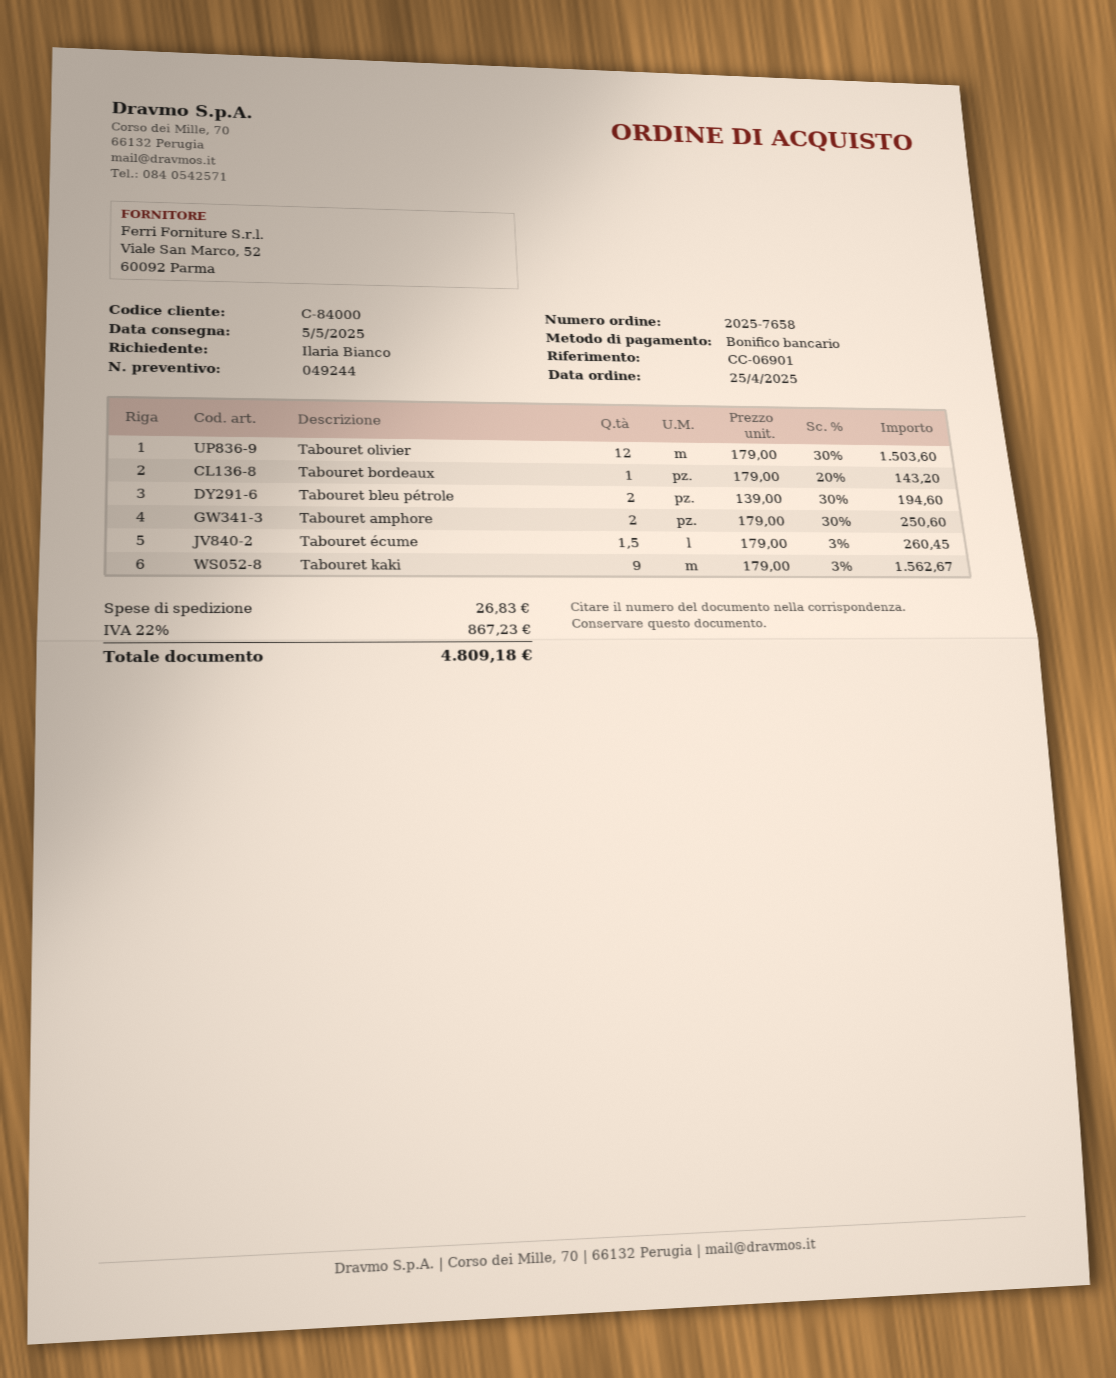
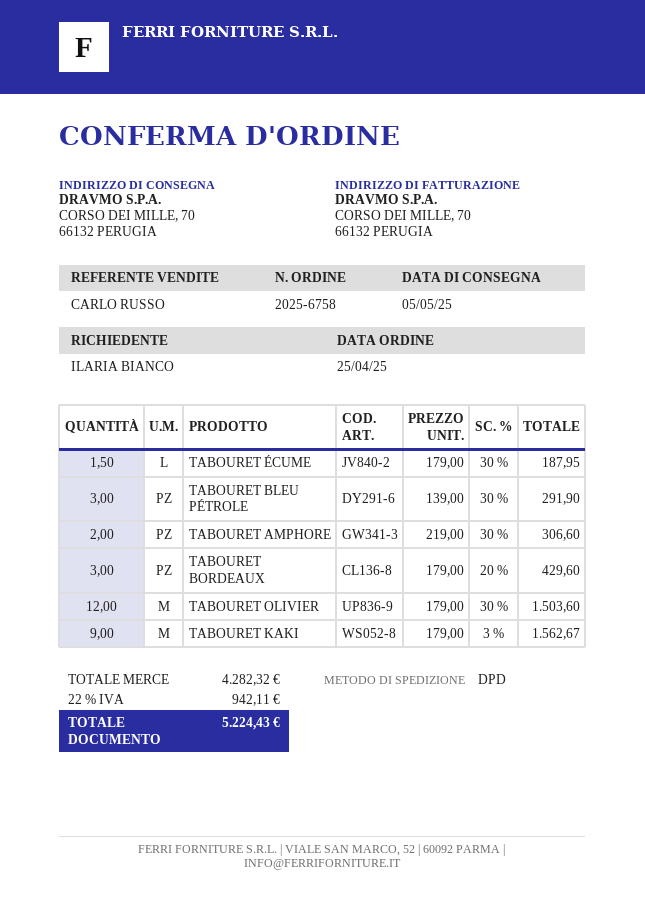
order number: 2025-7658 -> 2025-6758
Tabouret bordeaux: 1 x 179.00 - 20% = 143.20 -> 3 x 179.00 - 20% = 429.60
Tabouret bleu pétrole: 2 x 139.00 - 30% = 194.60 -> 3 x 139.00 - 30% = 291.90
Tabouret amphore: 2 x 179.00 - 30% = 250.60 -> 2 x 219.00 - 30% = 306.60
Tabouret écume: 1.5 x 179.00 - 3% = 260.45 -> 1.5 x 179.00 - 30% = 187.95
shipping: 26.83 -> none
tax: 22% = 867.23 -> 22% = 942.11
total: 4809.18 -> 5224.43

